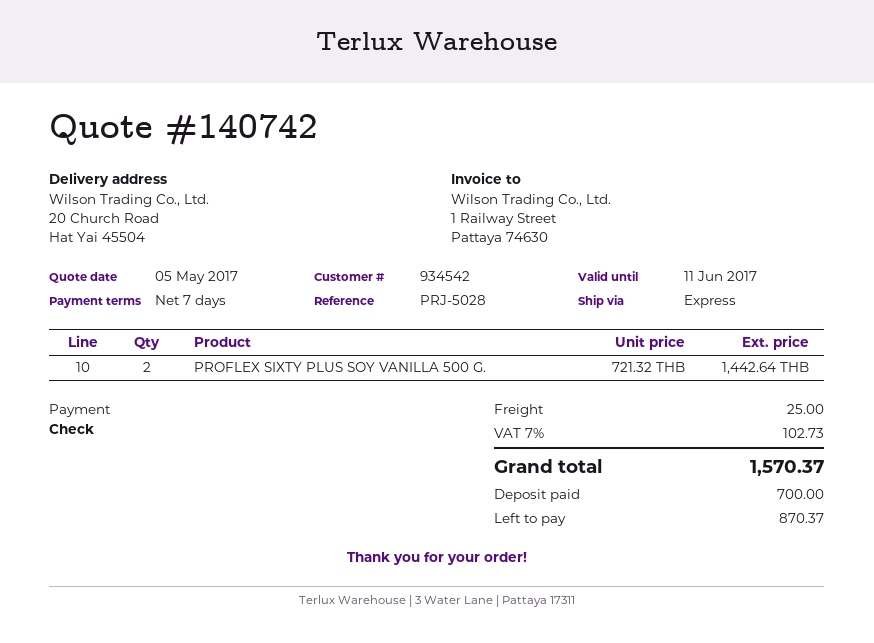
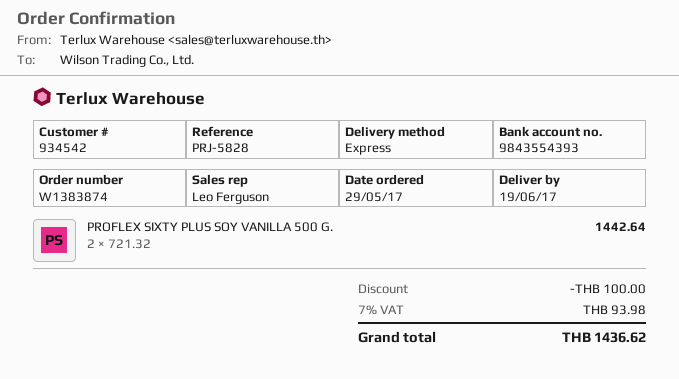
reference: PRJ-5028 -> PRJ-5828
discount: none -> 100.00
shipping: 25.00 -> none
tax: 7% = 102.73 -> 7% = 93.98
total: 1570.37 -> 1436.62

